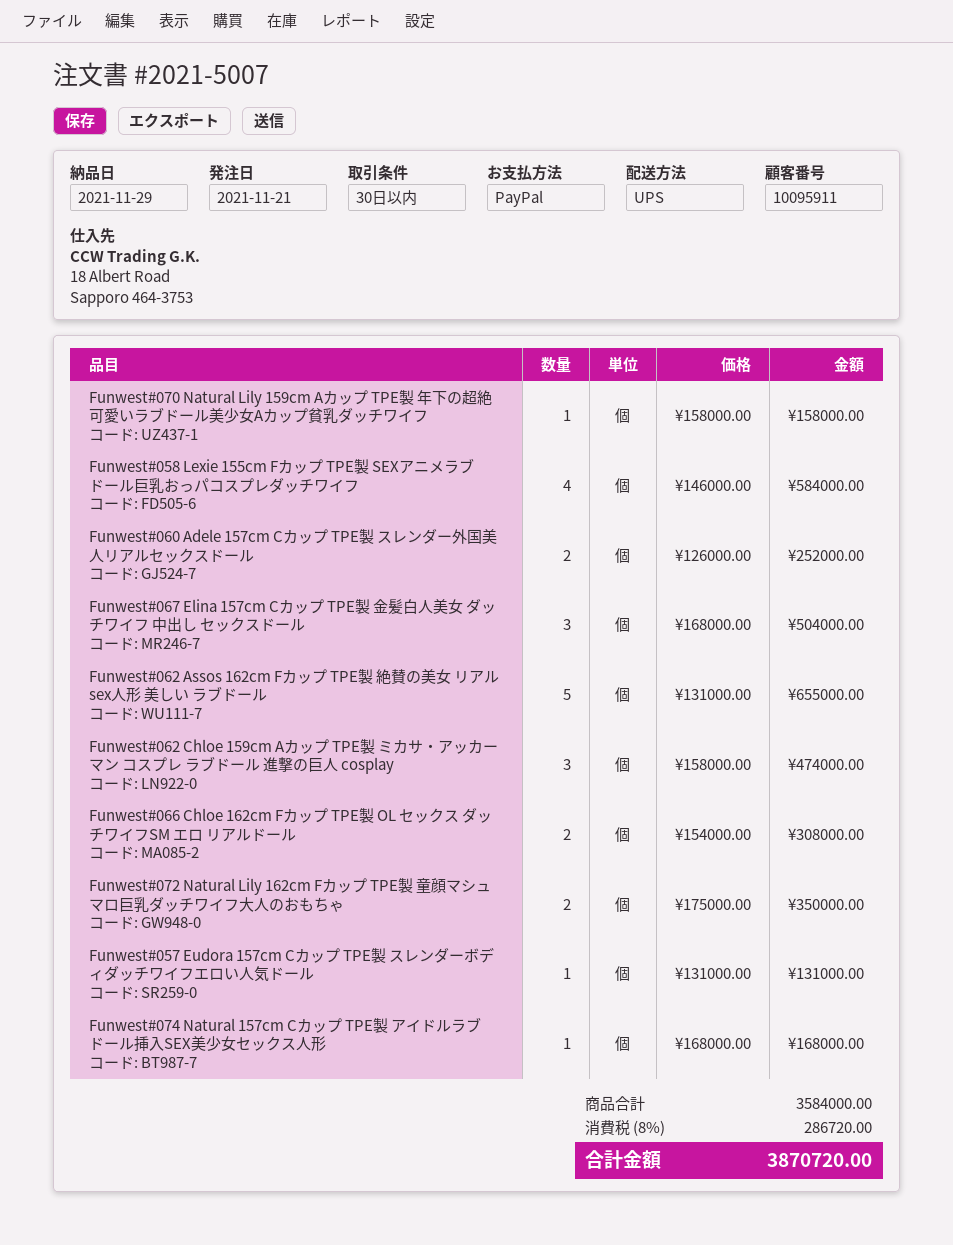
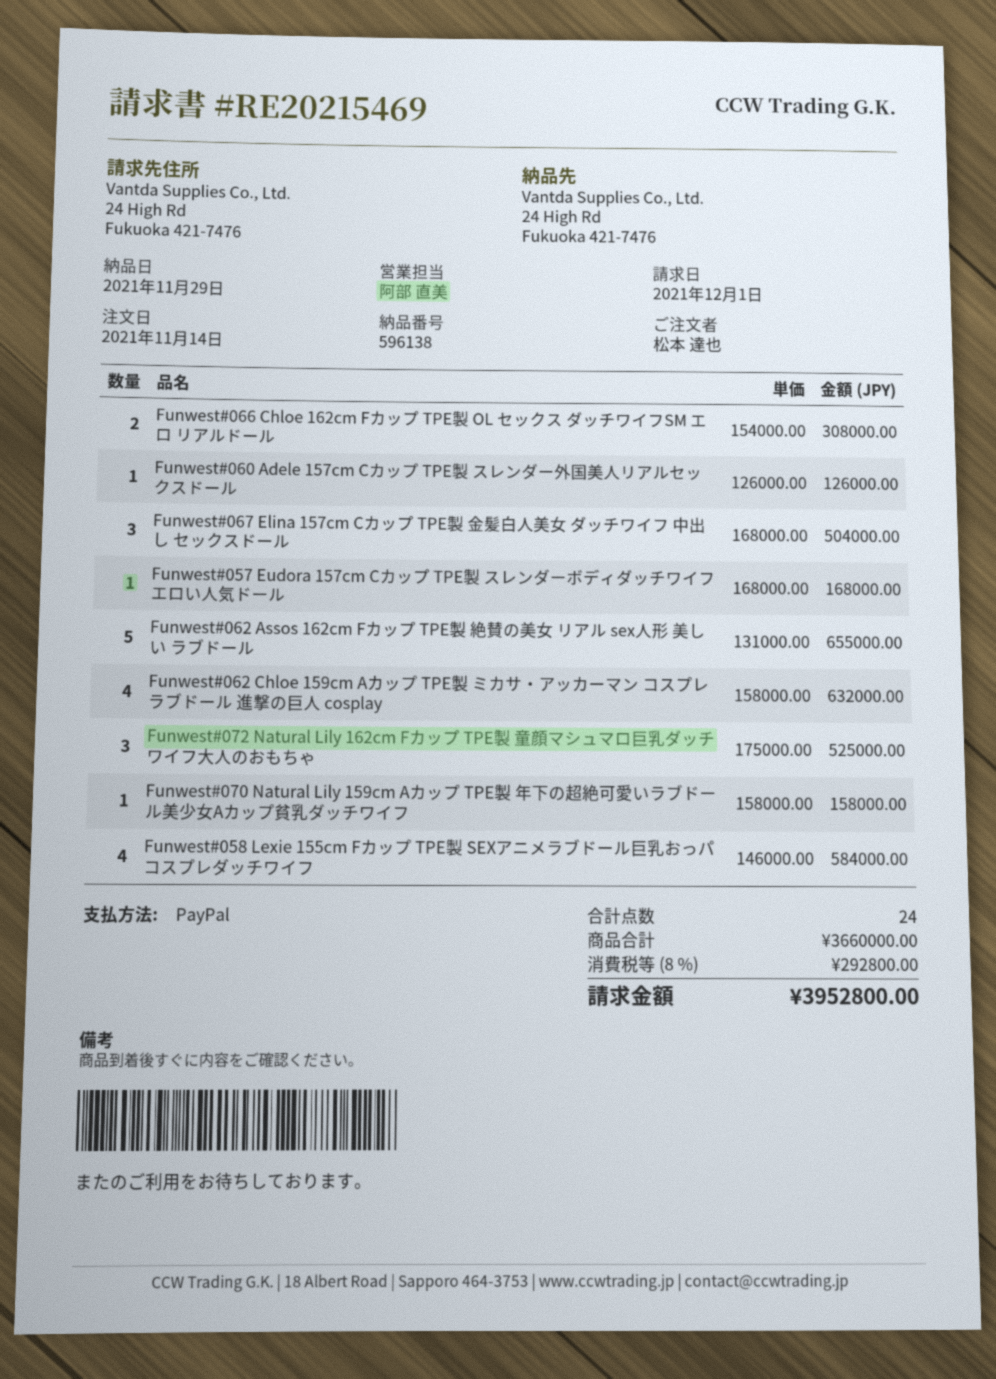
order date: 2021-11-21 -> 2021-11-14
Funwest#060 Adele 157cm Cカップ TPE製 スレンダー外国美人リアルセックスドール: 2 x 126000.00 = 252000.00 -> 1 x 126000.00 = 126000.00
Funwest#062 Chloe 159cm Aカップ TPE製 ミカサ・アッカーマン コスプレ ラブドール 進撃の巨人 cosplay: 3 x 158000.00 = 474000.00 -> 4 x 158000.00 = 632000.00
Funwest#072 Natural Lily 162cm Fカップ TPE製 童顔マシュマロ巨乳ダッチワイフ大人のおもちゃ: 2 x 175000.00 = 350000.00 -> 3 x 175000.00 = 525000.00
Funwest#057 Eudora 157cm Cカップ TPE製 スレンダーボディダッチワイフエロい人気ドール: 1 x 131000.00 = 131000.00 -> 1 x 168000.00 = 168000.00
Funwest#074 Natural 157cm Cカップ TPE製 アイドルラブドール挿入SEX美少女セックス人形: 1 x 168000.00 = 168000.00 -> none
subtotal: 3584000.00 -> 3660000.00
tax: 8% = 286720.00 -> 8% = 292800.00
total: 3870720.00 -> 3952800.00

